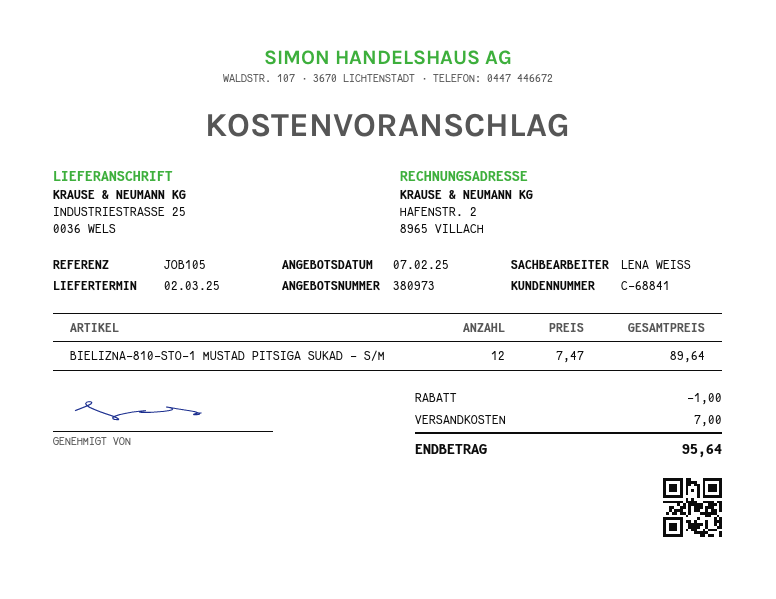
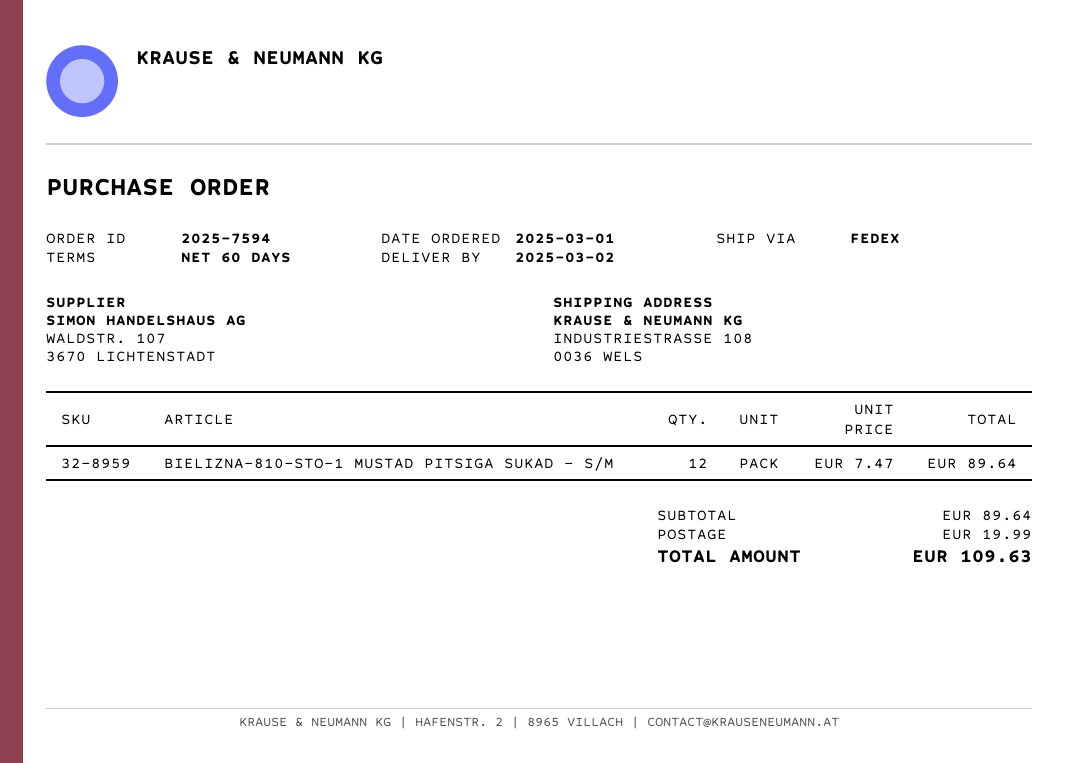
ship to: INDUSTRIESTRASSE 25, 0036 WELS -> INDUSTRIESTRASSE 108, 0036 WELS
discount: 1.00 -> none
shipping: 7.00 -> 19.99
total: 95.64 -> 109.63

